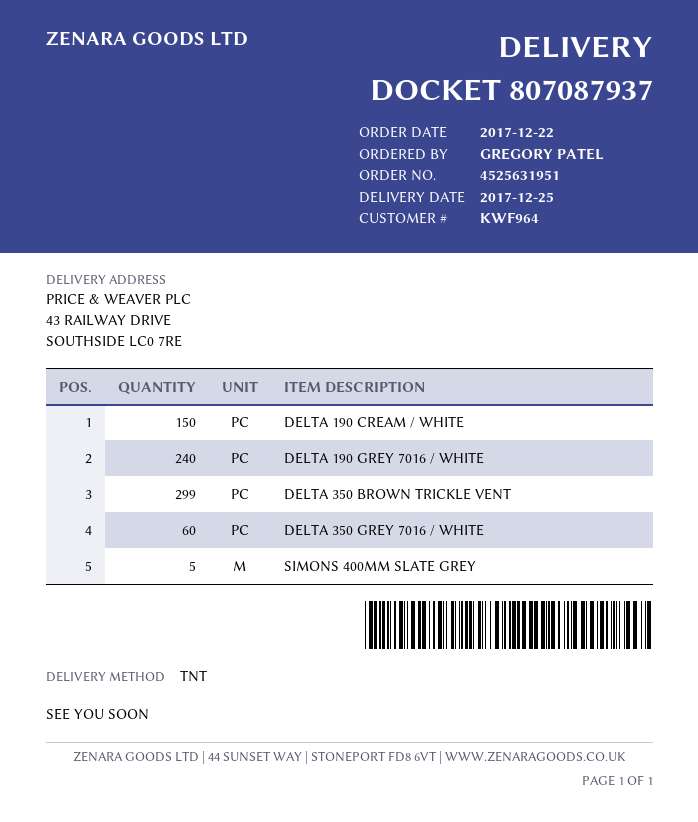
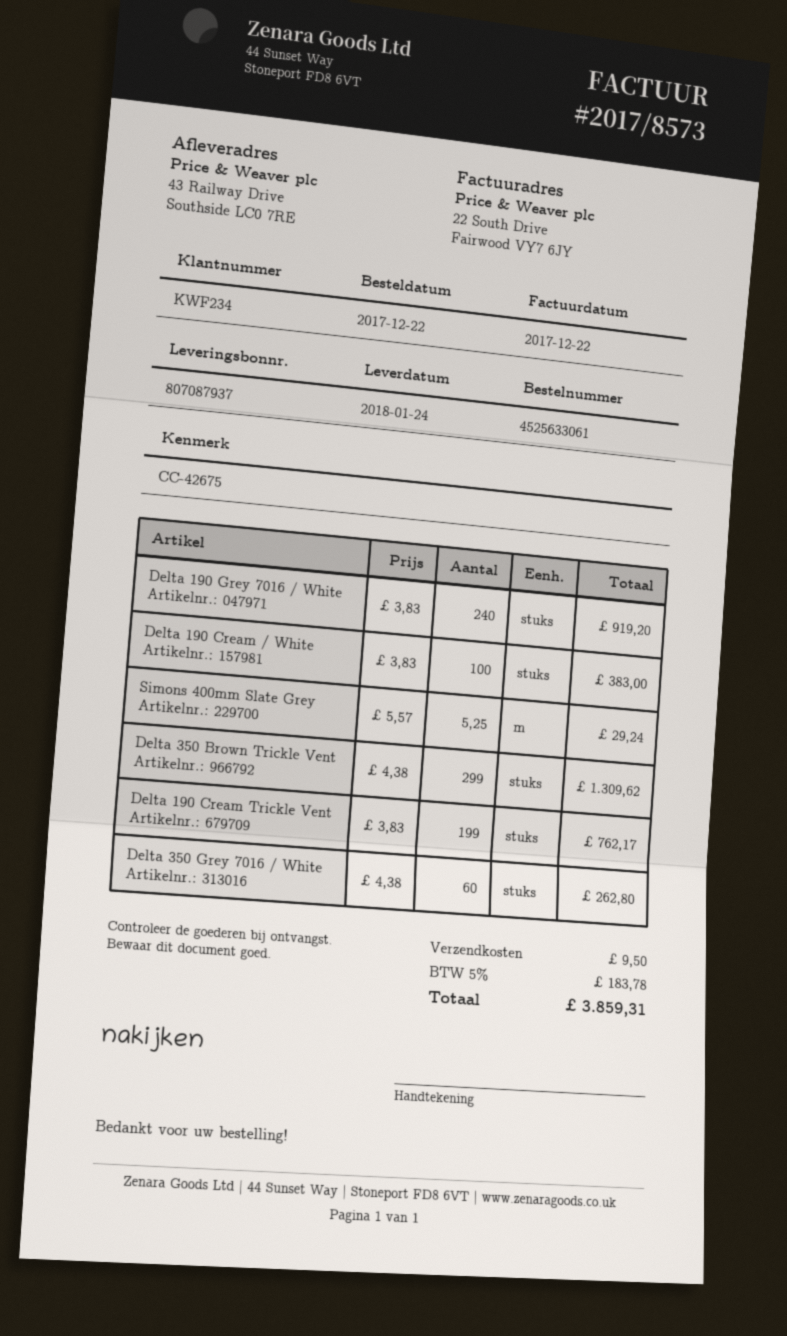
order number: 4525631951 -> 4525633061
delivery date: 2017-12-25 -> 2018-01-24
customer number: KWF964 -> KWF234
DELTA 190 CREAM / WHITE: 150 -> 100
SIMONS 400MM SLATE GREY: 5 -> 5.25
Delta 190 Cream Trickle Vent: none -> 199

